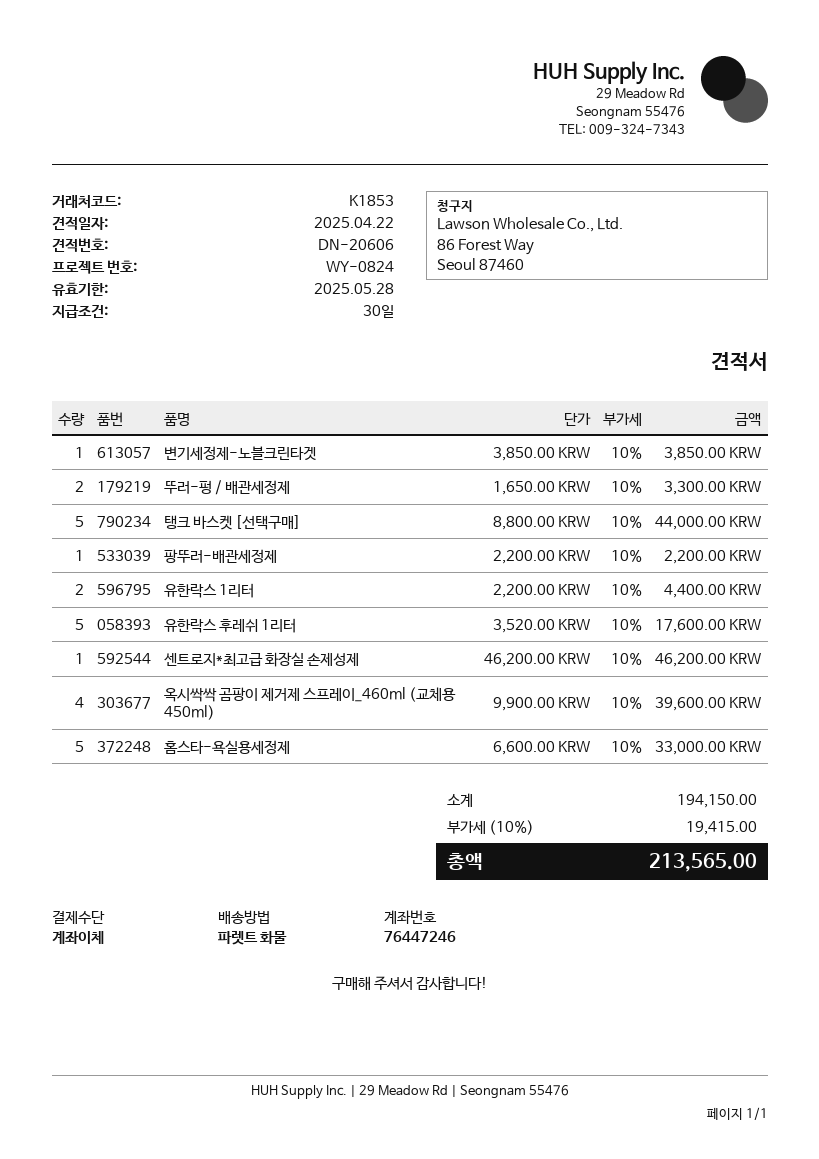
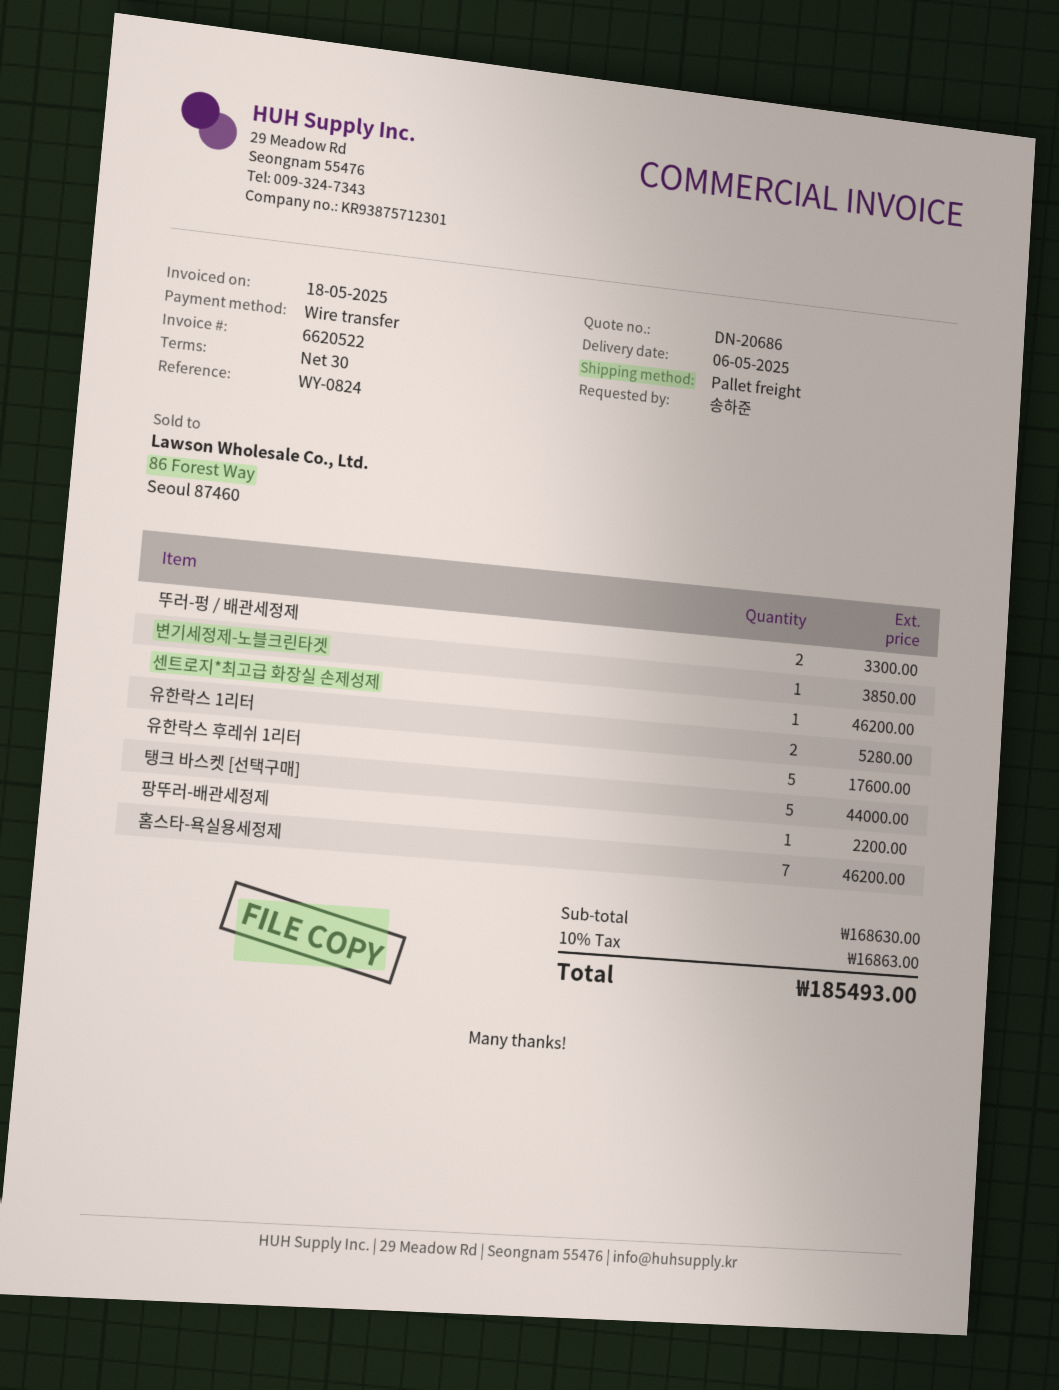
quote number: DN-20606 -> DN-20686
유한락스 1리터: 2 for 4400.00 -> 2 for 5280.00
옥시싹싹 곰팡이 제거제 스프레이_460ml (교체용 450ml): 4 for 39600.00 -> none
홈스타-욕실용세정제: 5 for 33000.00 -> 7 for 46200.00
subtotal: 194150.00 -> 168630.00
tax: 10% = 19415.00 -> 10% = 16863.00
total: 213565.00 -> 185493.00

